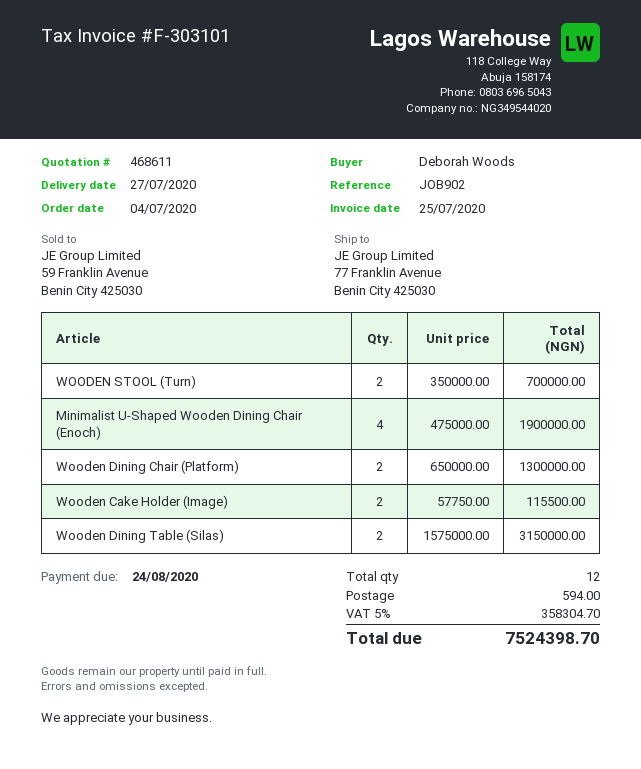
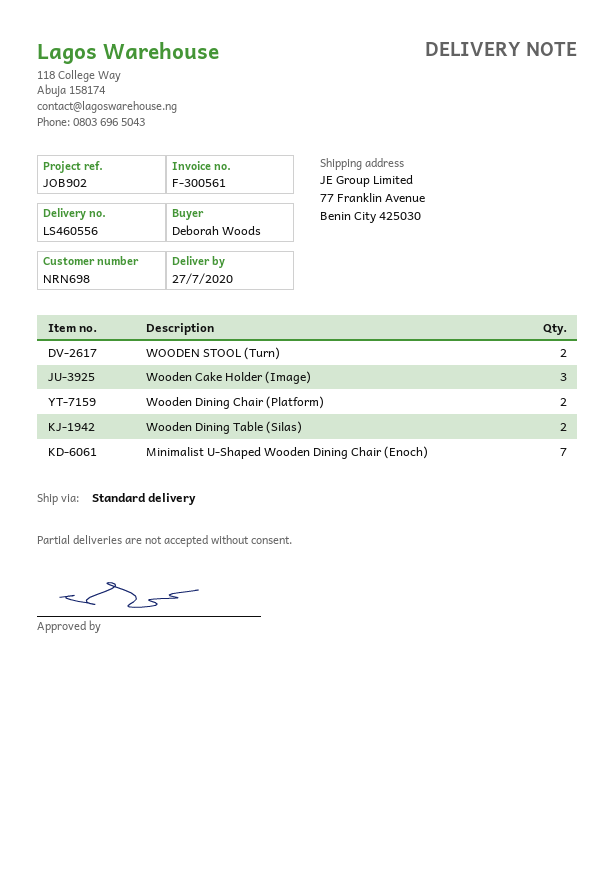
invoice number: F-303101 -> F-300561
Minimalist U-Shaped Wooden Dining Chair (Enoch): 4 -> 7
Wooden Cake Holder (Image): 2 -> 3

